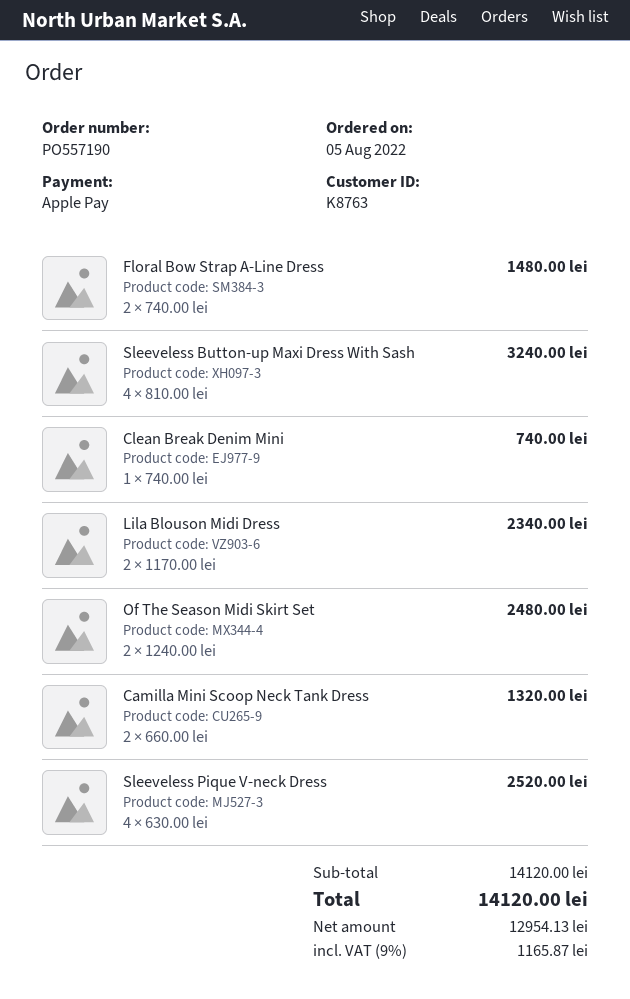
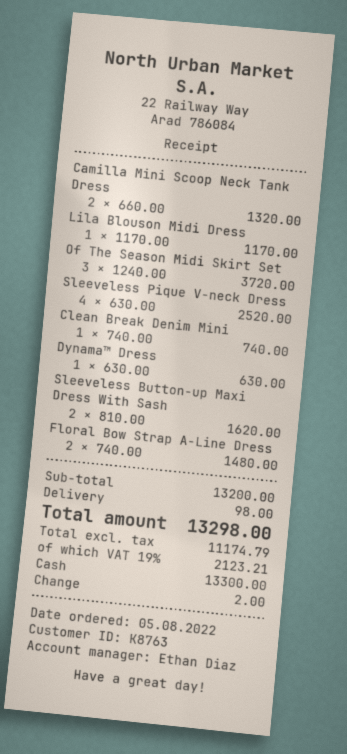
payment method: Apple Pay -> cash
Sleeveless Button-up Maxi Dress With Sash: 4 x 810.00 = 3240.00 -> 2 x 810.00 = 1620.00
Lila Blouson Midi Dress: 2 x 1170.00 = 2340.00 -> 1 x 1170.00 = 1170.00
Of The Season Midi Skirt Set: 2 x 1240.00 = 2480.00 -> 3 x 1240.00 = 3720.00
Dynama™ Dress: none -> 1 x 630.00 = 630.00
subtotal: 14120.00 -> 13200.00
shipping: none -> 98.00
net: 12954.13 -> 11174.79
tax: 9% = 1165.87 -> 19% = 2123.21
total: 14120.00 -> 13298.00

